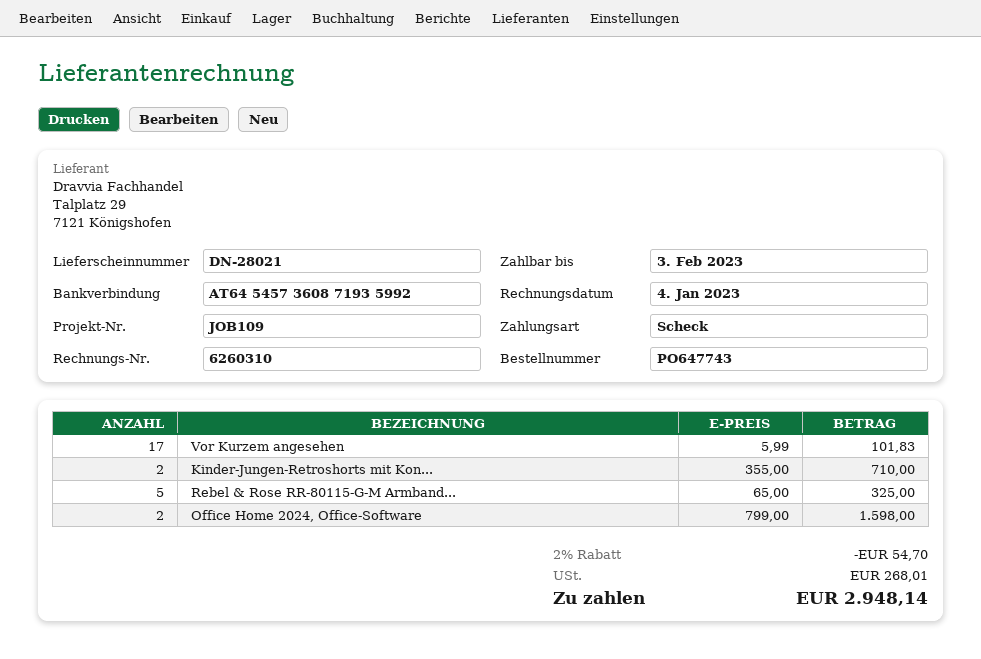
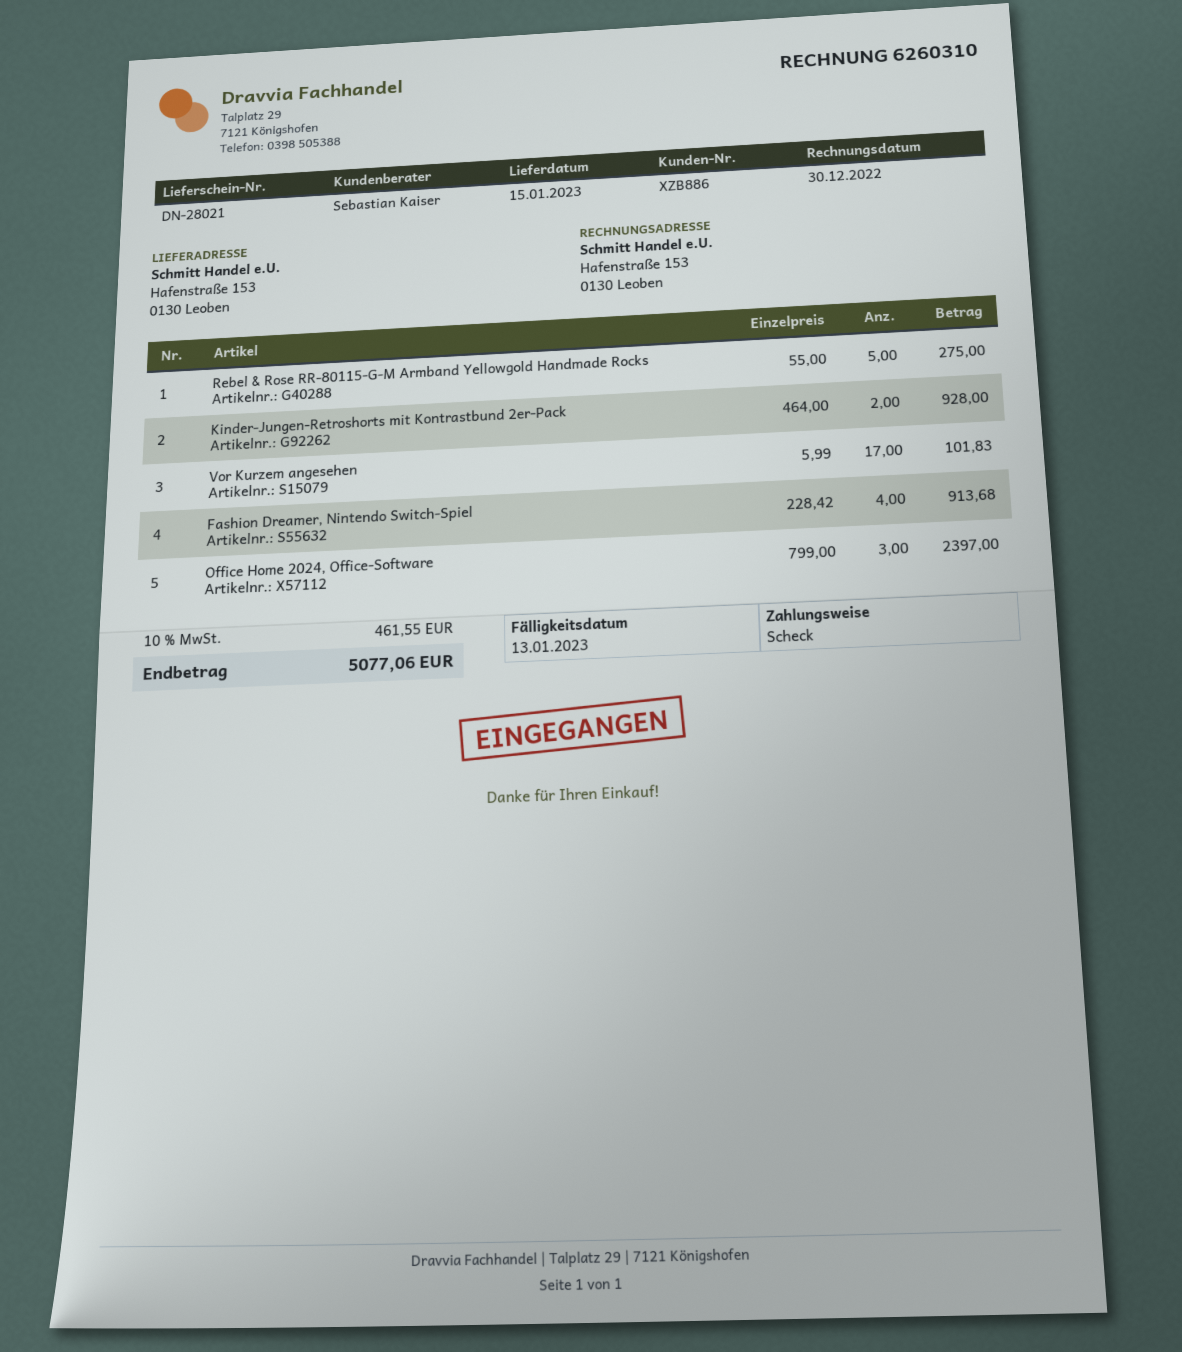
invoice date: 2023-01-04 -> 2022-12-30
due date: 2023-02-03 -> 2023-01-13
Kinder-Jungen-Retroshorts mit Kon...: 2 x 355.00 = 710.00 -> 2 x 464.00 = 928.00
Rebel & Rose RR-80115-G-M Armband...: 5 x 65.00 = 325.00 -> 5 x 55.00 = 275.00
Office Home 2024, Office-Software: 2 x 799.00 = 1598.00 -> 3 x 799.00 = 2397.00
Fashion Dreamer, Nintendo Switch-Spiel: none -> 4 x 228.42 = 913.68
discount: 2% = 54.70 -> none
tax: 268.01 -> 461.55
total: 2948.14 -> 5077.06

